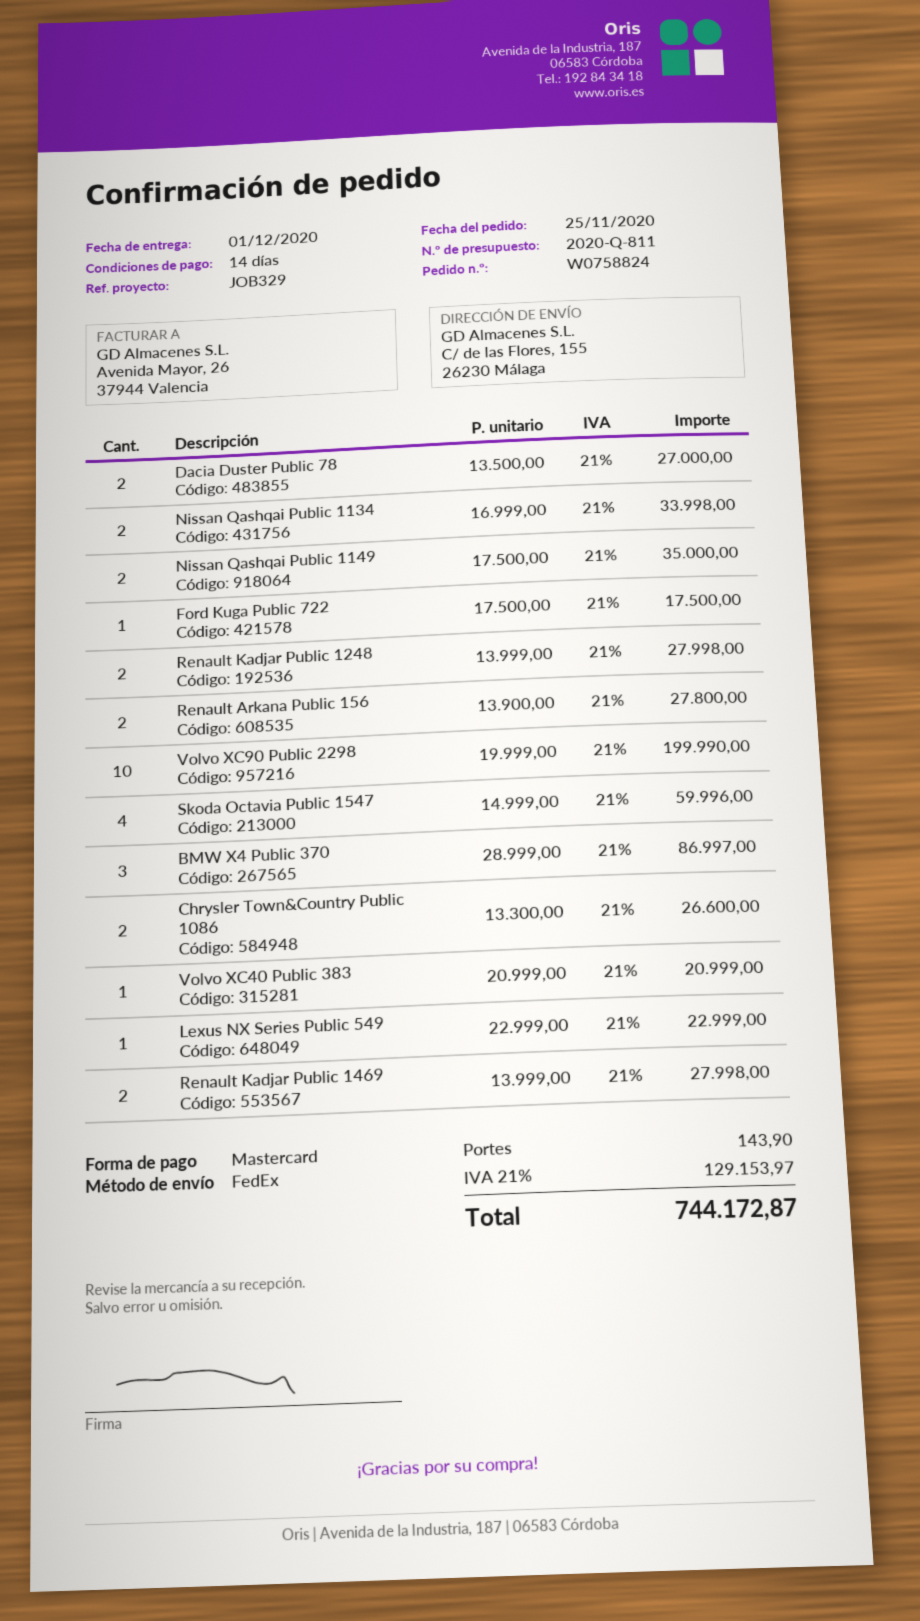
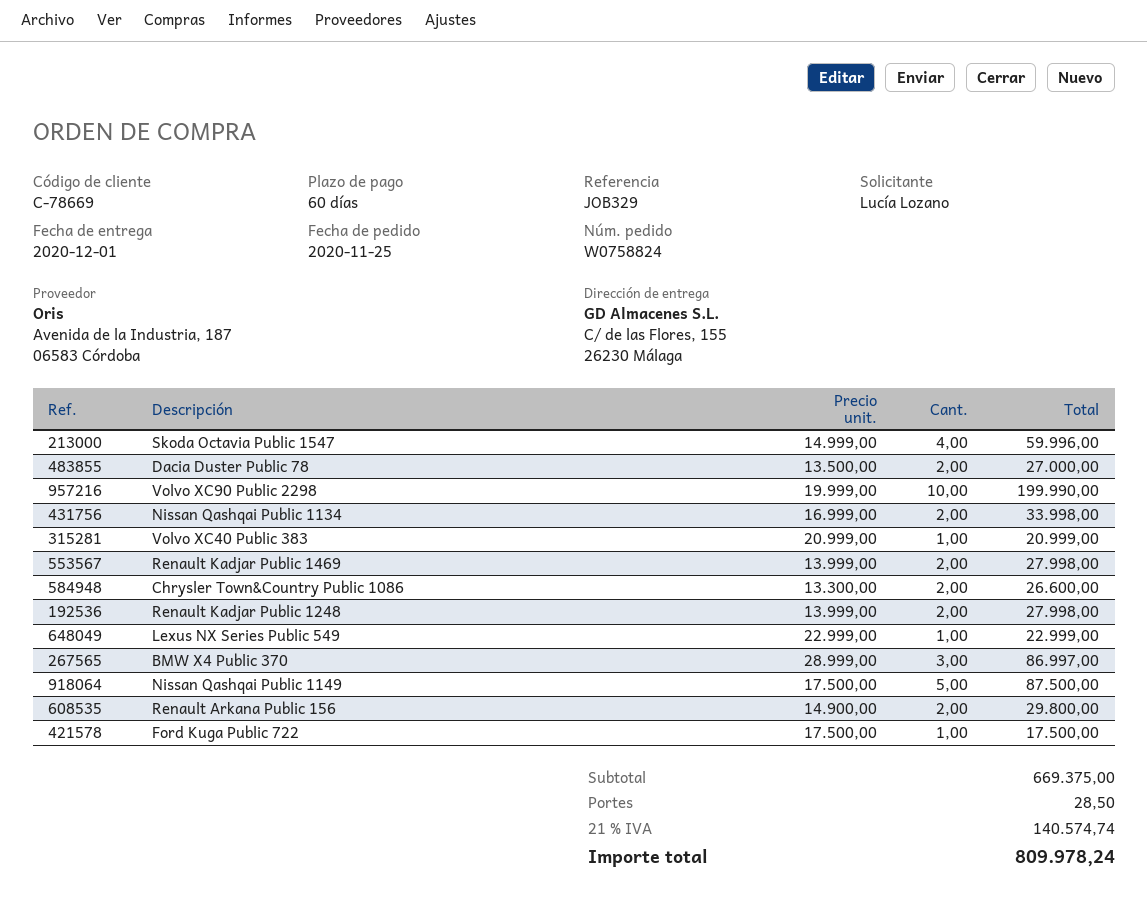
payment terms: 14 days -> 60 days
Nissan Qashqai Public 1149: 2 x 17500.00 = 35000.00 -> 5 x 17500.00 = 87500.00
Renault Arkana Public 156: 2 x 13900.00 = 27800.00 -> 2 x 14900.00 = 29800.00
shipping: 143.90 -> 28.50
tax: 21% = 129153.97 -> 21% = 140574.74
total: 744172.87 -> 809978.24

